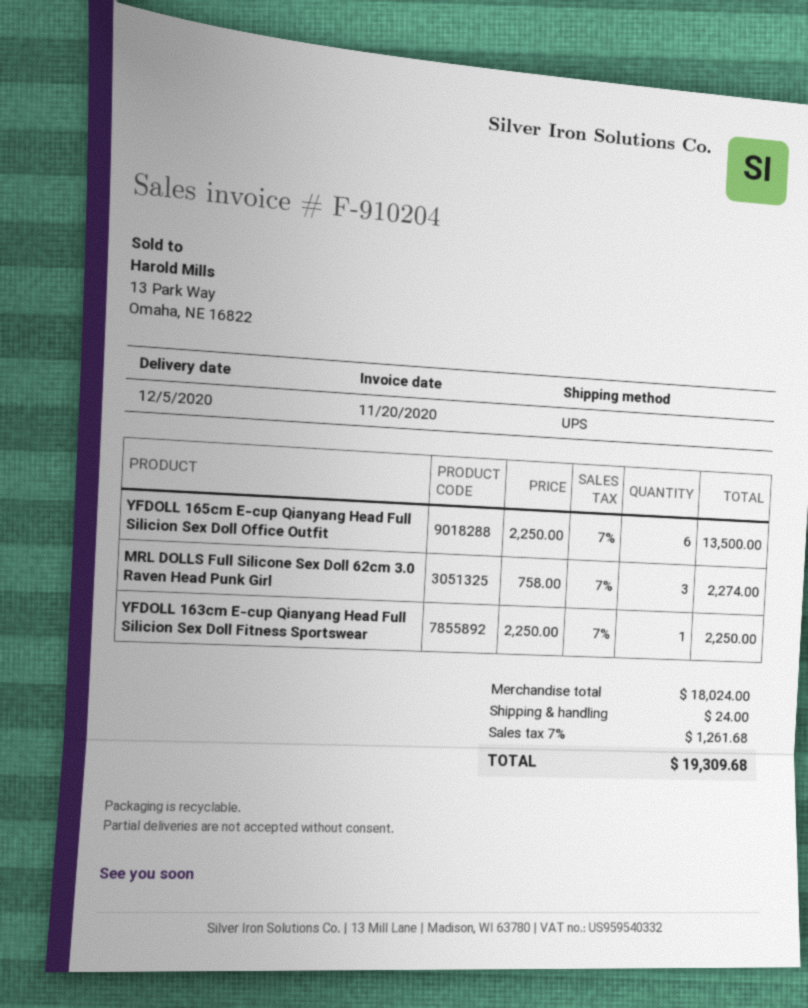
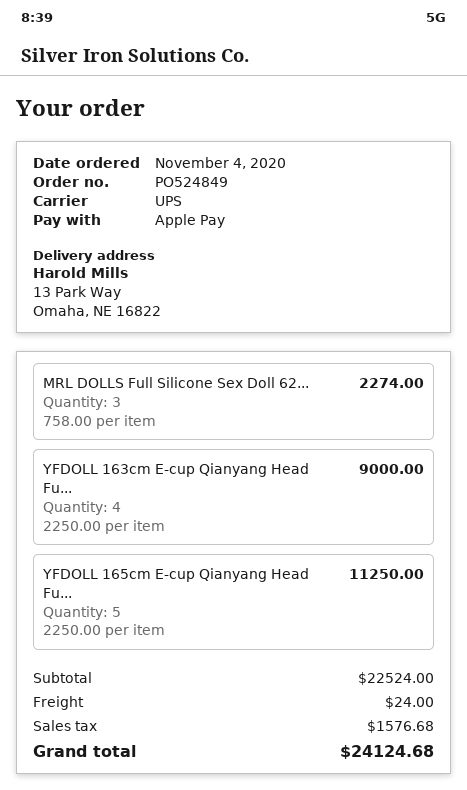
YFDOLL 165cm E-cup Qianyang Head Full Silicion Sex Doll Office Outfit: 6 x 2250.00 = 13500.00 -> 5 x 2250.00 = 11250.00
YFDOLL 163cm E-cup Qianyang Head Full Silicion Sex Doll Fitness Sportswear: 1 x 2250.00 = 2250.00 -> 4 x 2250.00 = 9000.00
subtotal: 18024.00 -> 22524.00
tax: 1261.68 -> 1576.68
total: 19309.68 -> 24124.68

